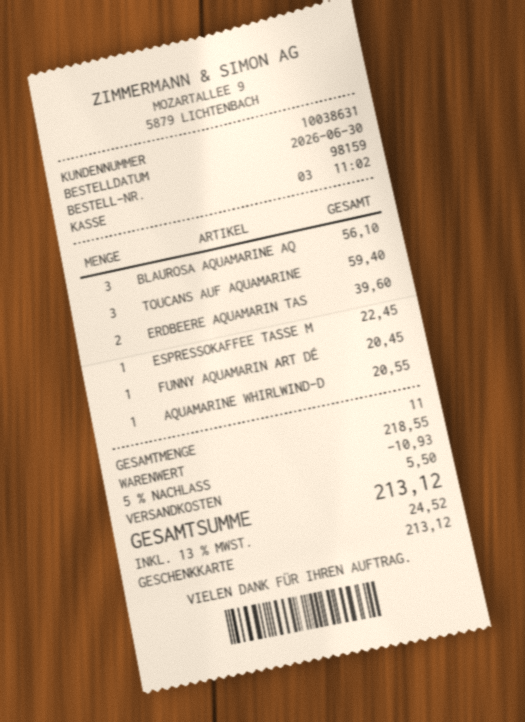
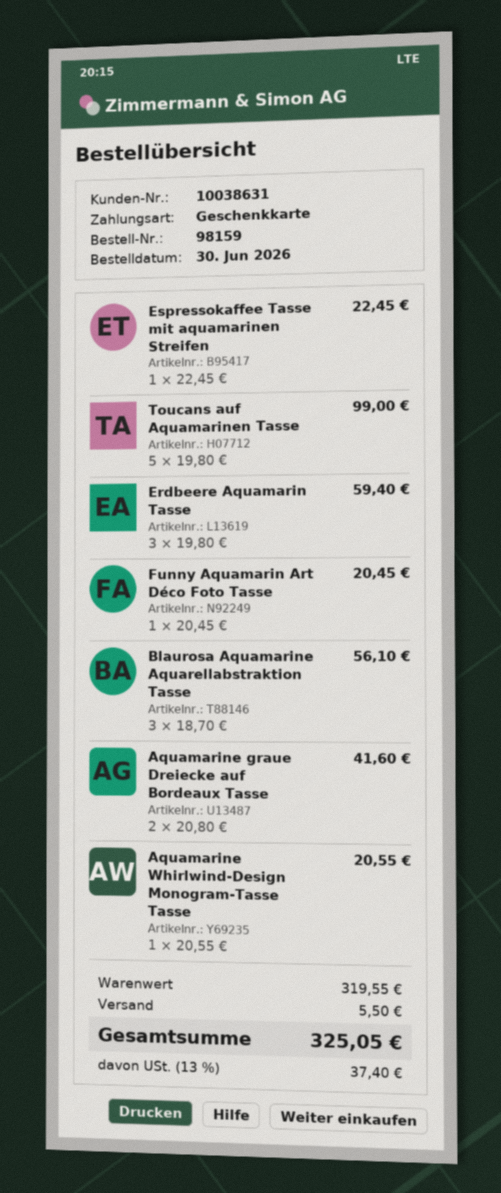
TOUCANS AUF AQUAMARINE: 3 for 59.40 -> 5 for 99.00
ERDBEERE AQUAMARIN TAS: 2 for 39.60 -> 3 for 59.40
Aquamarine graue Dreiecke auf Bordeaux Tasse: none -> 2 for 41.60
subtotal: 218.55 -> 319.55
discount: 5% = 10.93 -> none
tax: 13% = 24.52 -> 13% = 37.40
total: 213.12 -> 325.05

